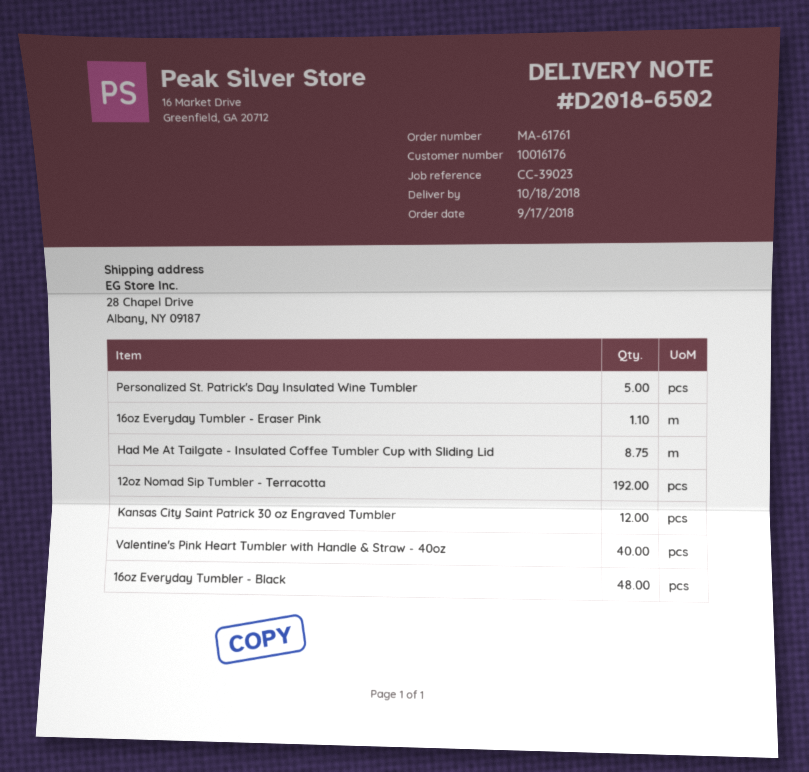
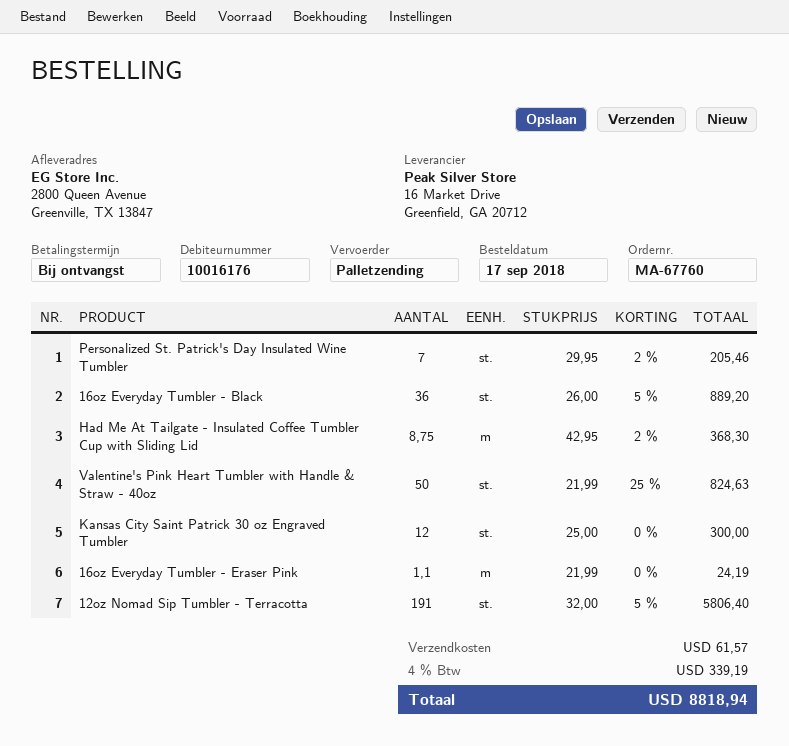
order number: MA-61761 -> MA-67760
ship to: 28 Chapel Drive, Albany, NY 09187 -> 2800 Queen Avenue, Greenville, TX 13847
Personalized St. Patrick's Day Insulated Wine Tumbler: 5 -> 7
12oz Nomad Sip Tumbler - Terracotta: 192 -> 191
Valentine's Pink Heart Tumbler with Handle & Straw - 40oz: 40 -> 50
16oz Everyday Tumbler - Black: 48 -> 36

